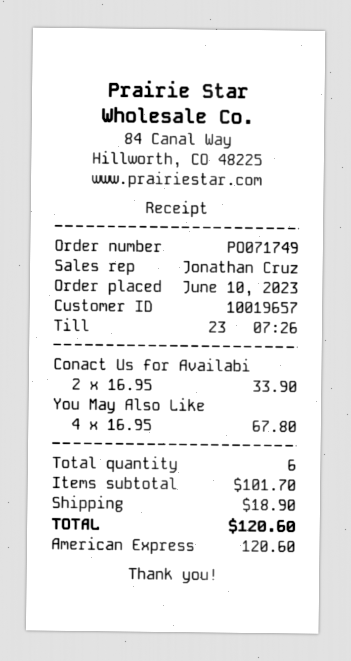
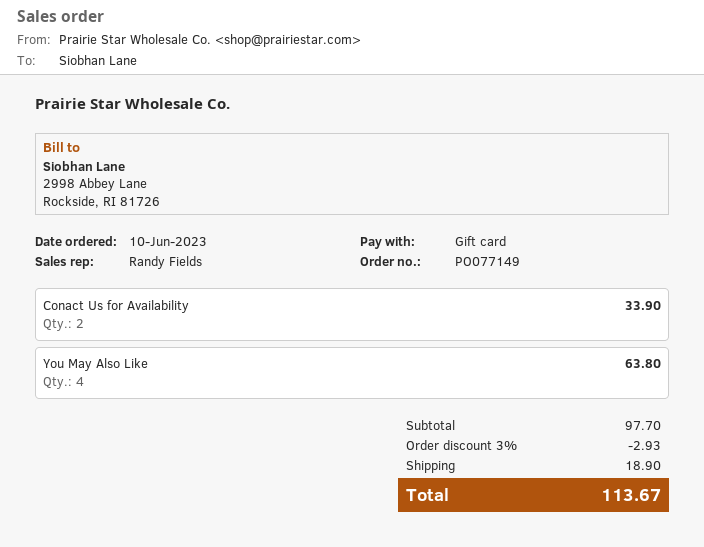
order number: PO071749 -> PO077149
sales rep: Jonathan Cruz -> Randy Fields
payment method: American Express -> gift card
You May Also Like: 4 for 67.80 -> 4 for 63.80
subtotal: 101.70 -> 97.70
discount: none -> 3% = 2.93
total: 120.60 -> 113.67

